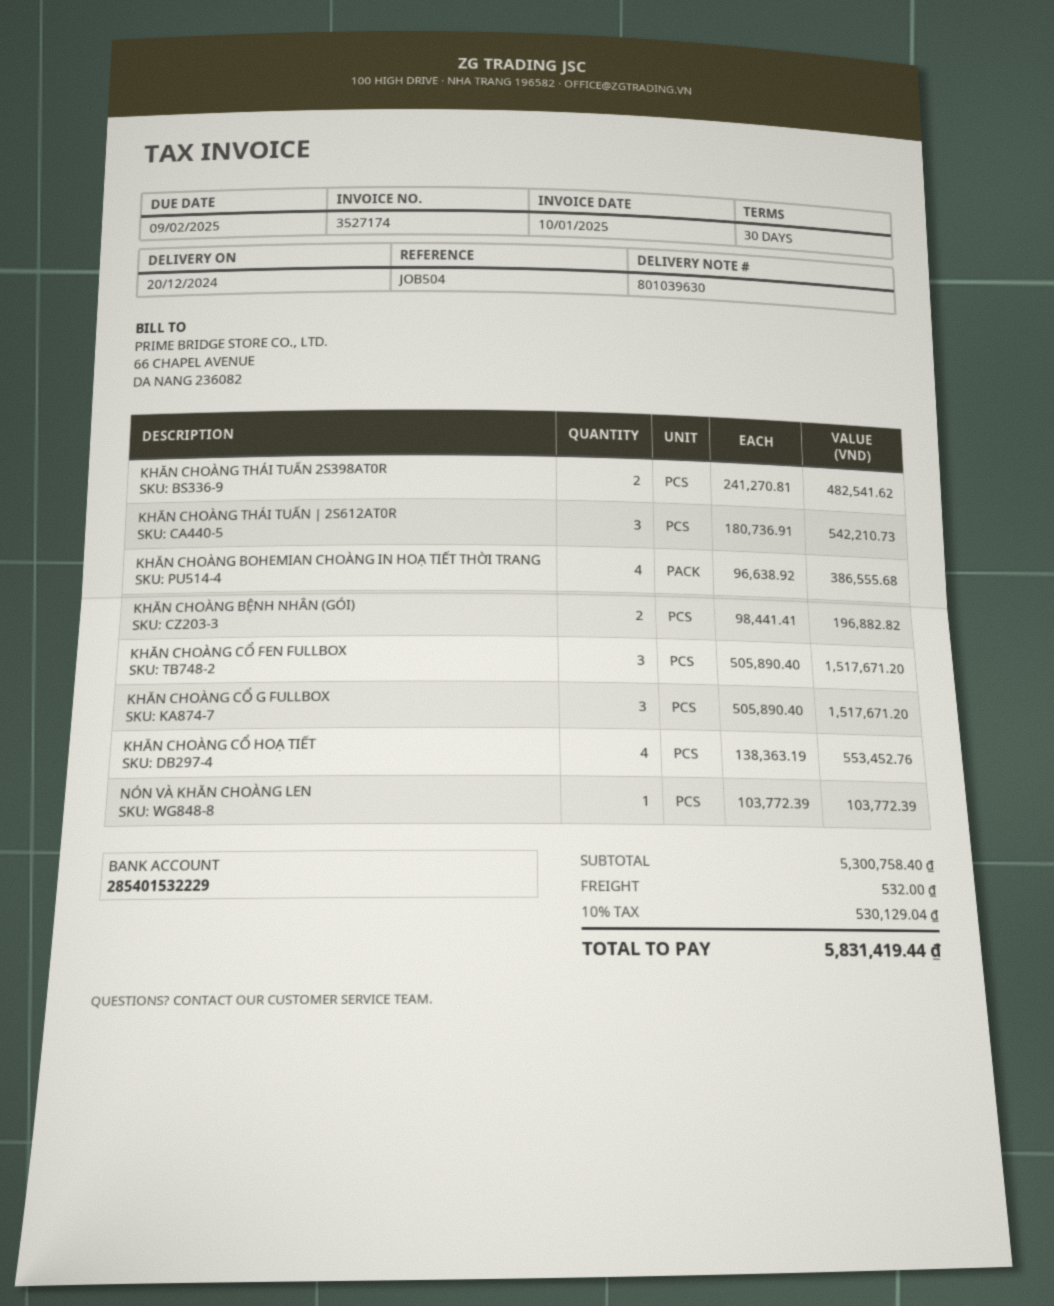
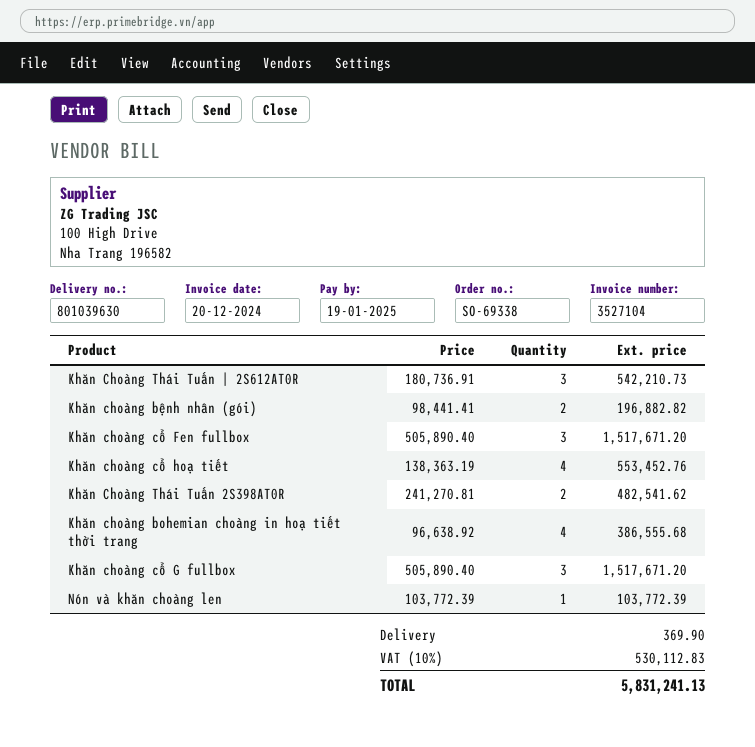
invoice number: 3527174 -> 3527104
invoice date: 2025-01-10 -> 2024-12-20
due date: 2025-02-09 -> 2025-01-19
shipping: 532.00 -> 369.90
tax: 10% = 530129.04 -> 10% = 530112.83
total: 5831419.44 -> 5831241.13

